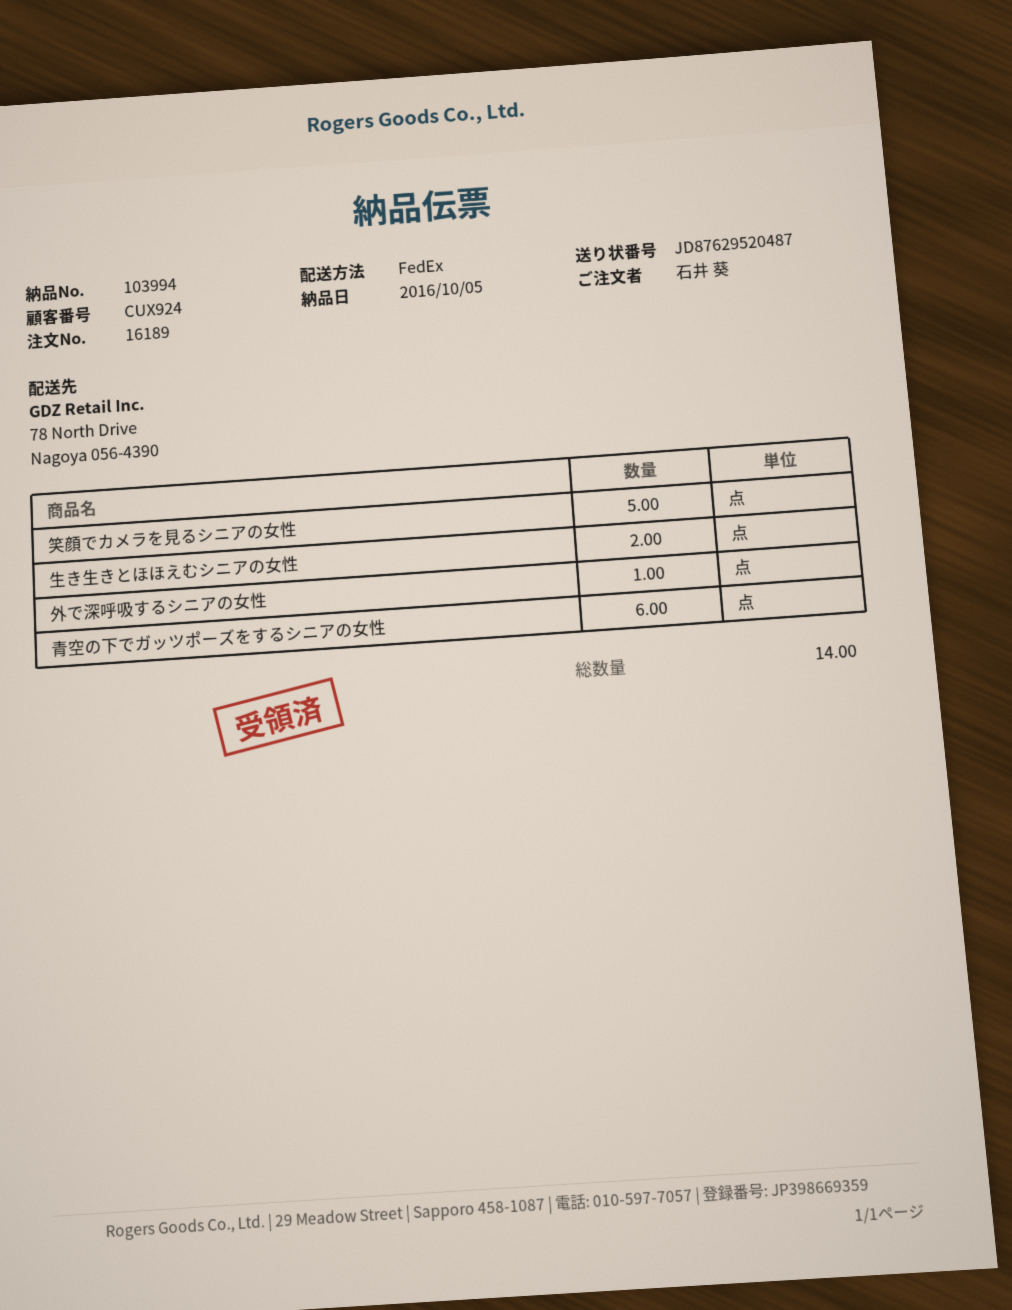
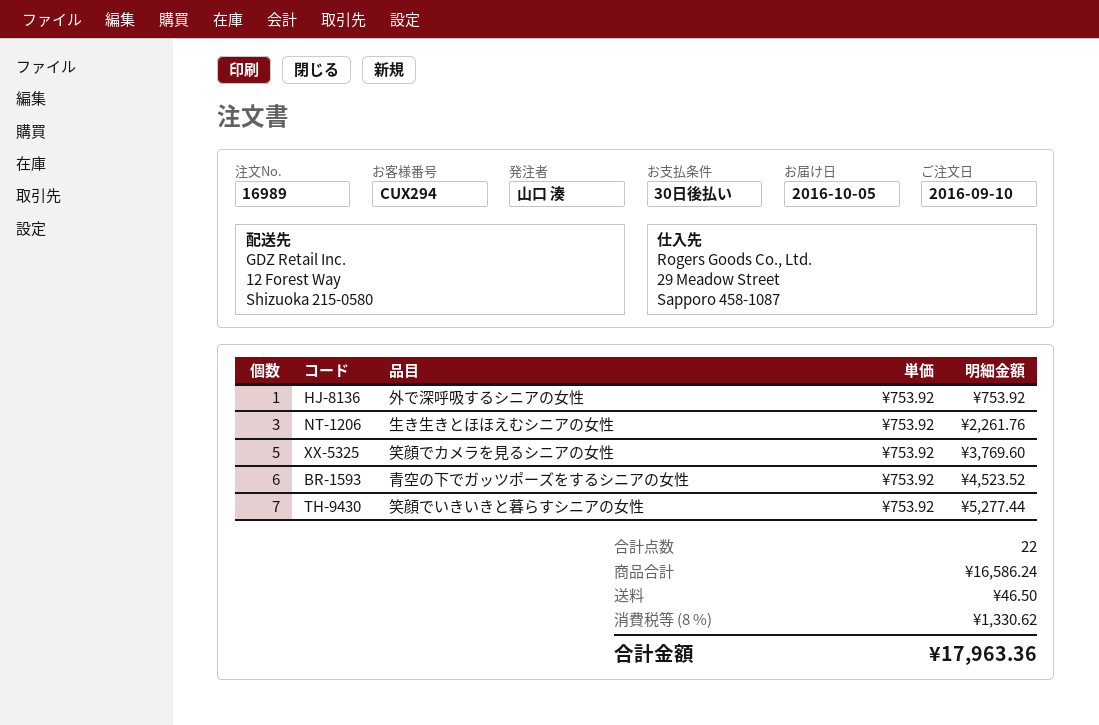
order number: 16189 -> 16989
customer number: CUX924 -> CUX294
ordered by: 石井 葵 -> 山口 湊
ship to: 78 North Drive, Nagoya 056-4390 -> 12 Forest Way, Shizuoka 215-0580
生き生きとほほえむシニアの女性: 2 -> 3
笑顔でいきいきと暮らすシニアの女性: none -> 7
total quantity: 14 -> 22

